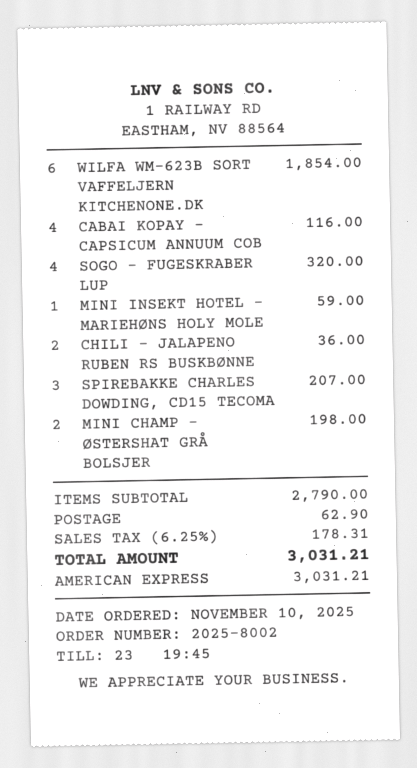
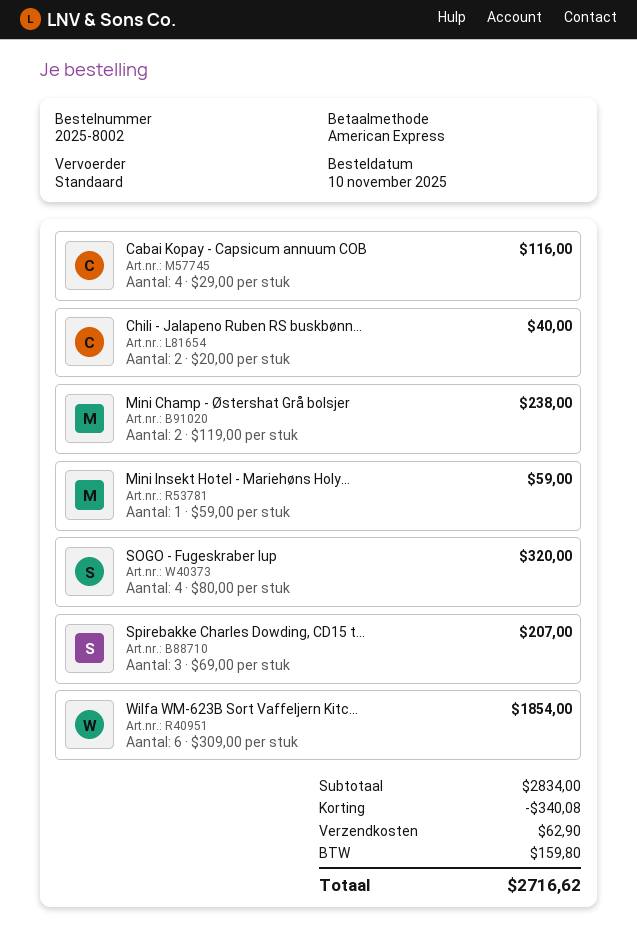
CHILI - JALAPENO RUBEN RS BUSKBØNNE: 2 for 36.00 -> 2 for 40.00
MINI CHAMP - ØSTERSHAT GRÅ BOLSJER: 2 for 198.00 -> 2 for 238.00
subtotal: 2790.00 -> 2834.00
discount: none -> 340.08
tax: 178.31 -> 159.80
total: 3031.21 -> 2716.62

